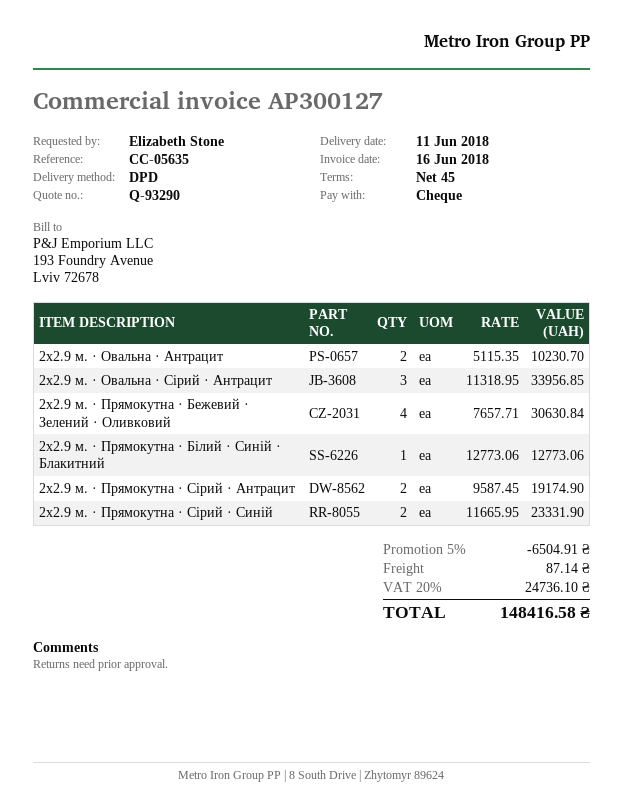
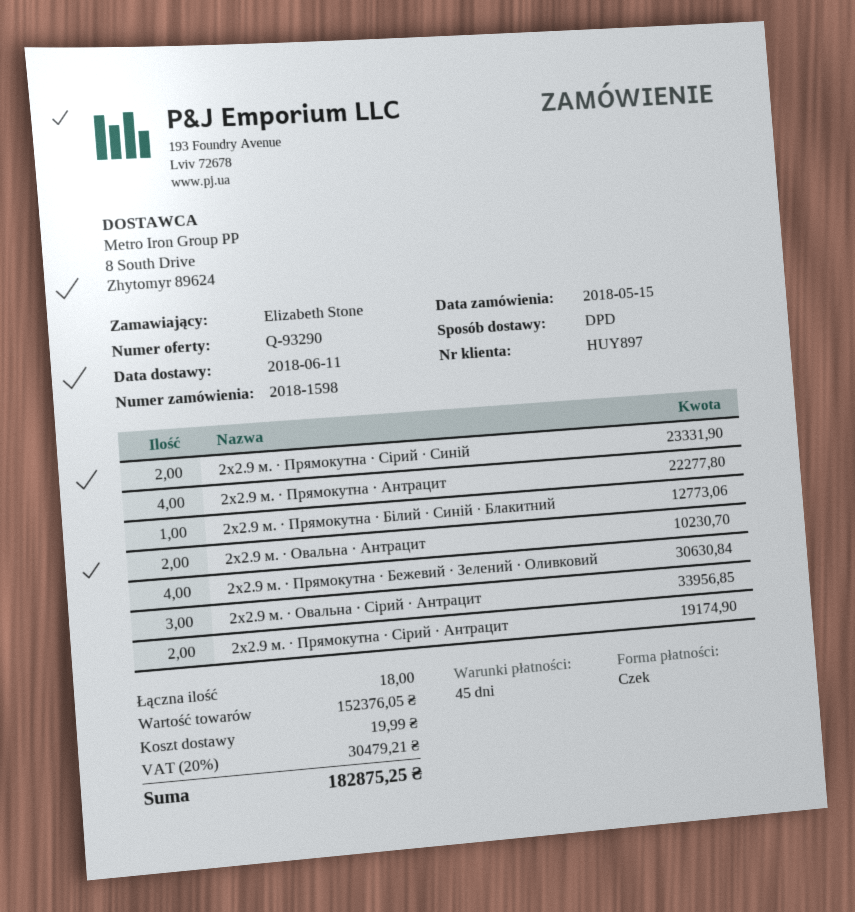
2x2.9 м. · Прямокутна · Антрацит: none -> 4 for 22277.80
discount: 5% = 6504.91 -> none
shipping: 87.14 -> 19.99
tax: 20% = 24736.10 -> 20% = 30479.21
total: 148416.58 -> 182875.25

